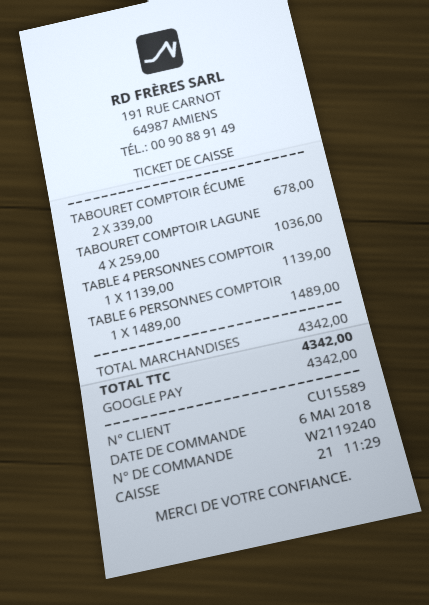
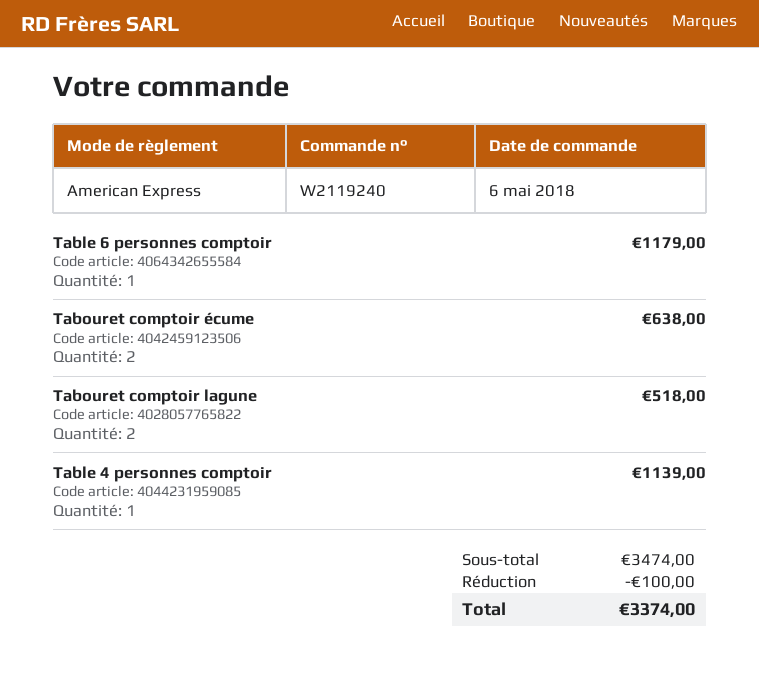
payment method: Google Pay -> American Express
TABOURET COMPTOIR ÉCUME: 2 for 678.00 -> 2 for 638.00
TABOURET COMPTOIR LAGUNE: 4 for 1036.00 -> 2 for 518.00
TABLE 6 PERSONNES COMPTOIR: 1 for 1489.00 -> 1 for 1179.00
subtotal: 4342.00 -> 3474.00
discount: none -> 100.00
total: 4342.00 -> 3374.00

